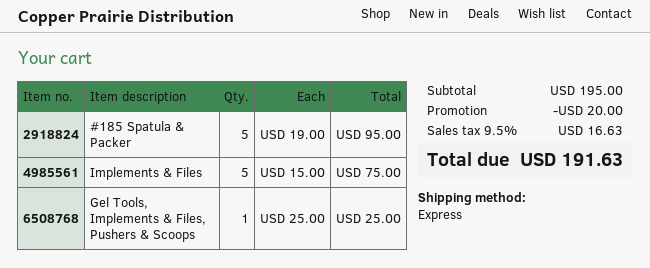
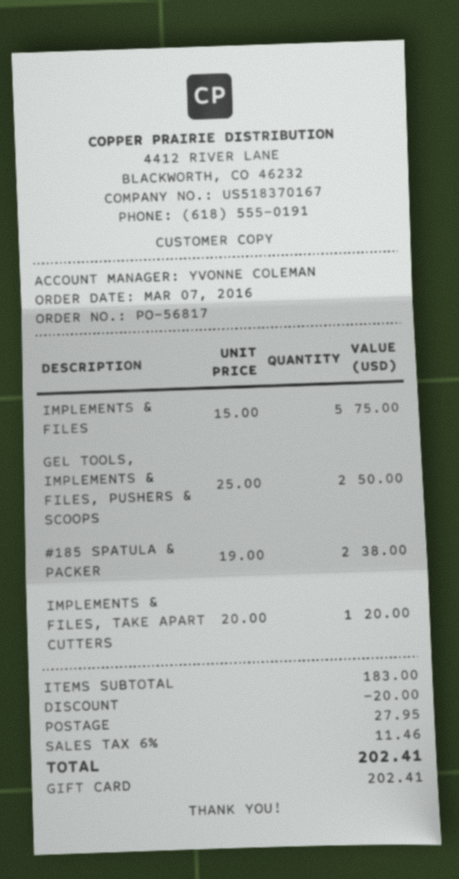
#185 Spatula & Packer: 5 x 19.00 = 95.00 -> 2 x 19.00 = 38.00
Gel Tools, Implements & Files, Pushers & Scoops: 1 x 25.00 = 25.00 -> 2 x 25.00 = 50.00
IMPLEMENTS & FILES, TAKE APART CUTTERS: none -> 1 x 20.00 = 20.00
subtotal: 195.00 -> 183.00
shipping: none -> 27.95
tax: 9.5% = 16.63 -> 6% = 11.46
total: 191.63 -> 202.41

